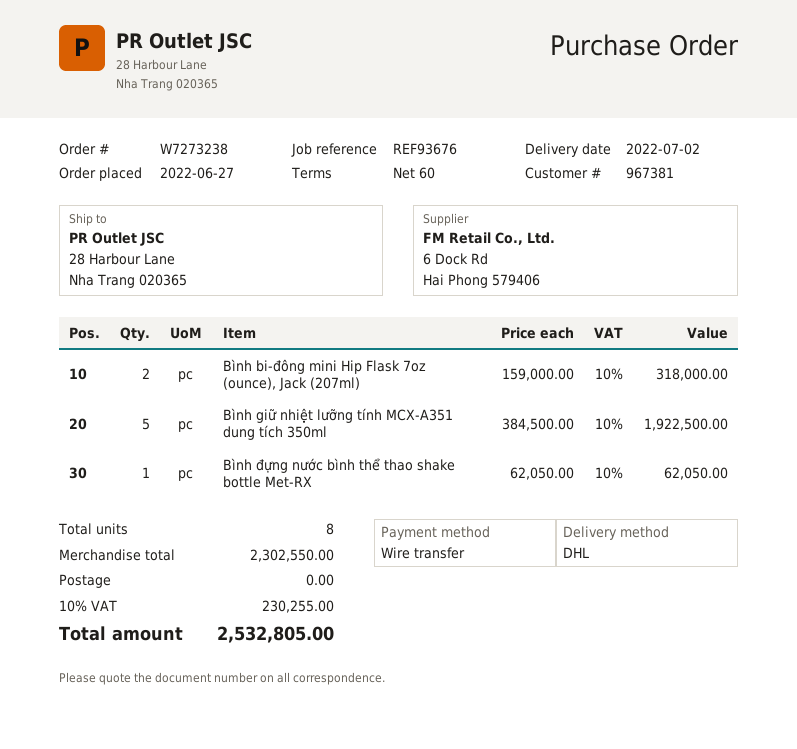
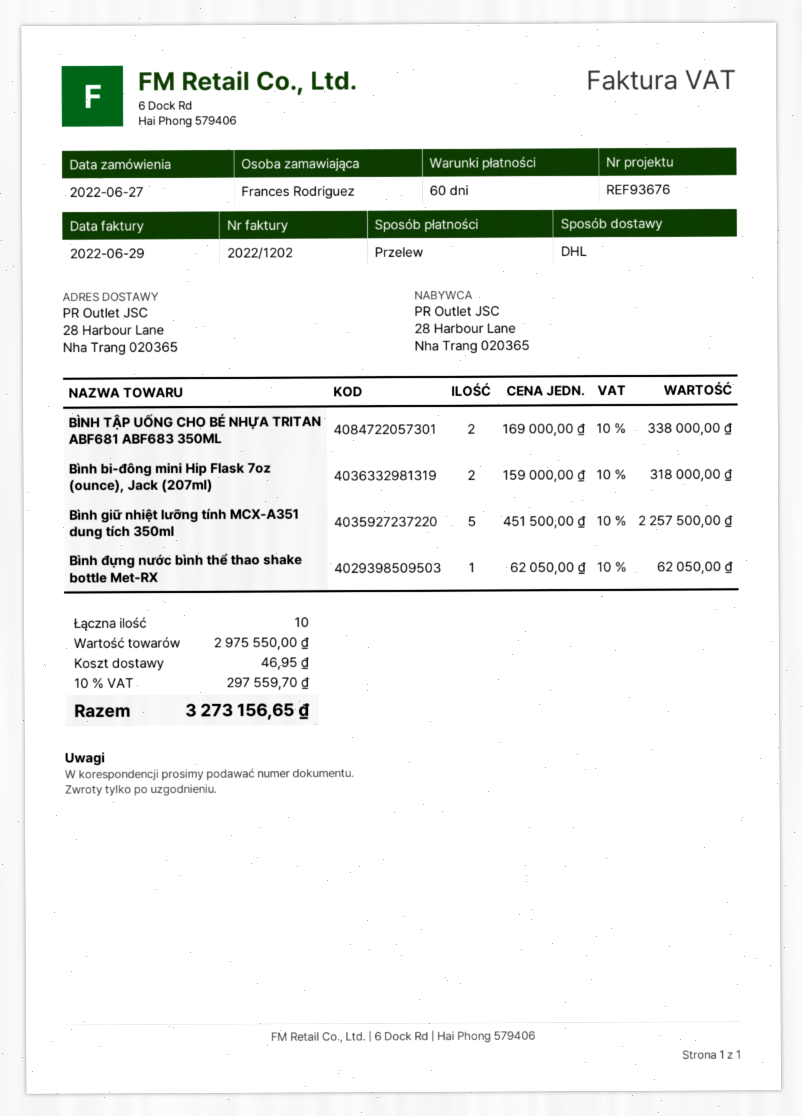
Bình giữ nhiệt lưỡng tính MCX-A351 dung tích 350ml: 5 x 384500.00 = 1922500.00 -> 5 x 451500.00 = 2257500.00
BÌNH TẬP UỐNG CHO BÉ NHỰA TRITAN ABF681 ABF683 350ML: none -> 2 x 169000.00 = 338000.00
total quantity: 8 -> 10
subtotal: 2302550.00 -> 2975550.00
shipping: 0.00 -> 46.95
tax: 10% = 230255.00 -> 10% = 297559.70
total: 2532805.00 -> 3273156.65

